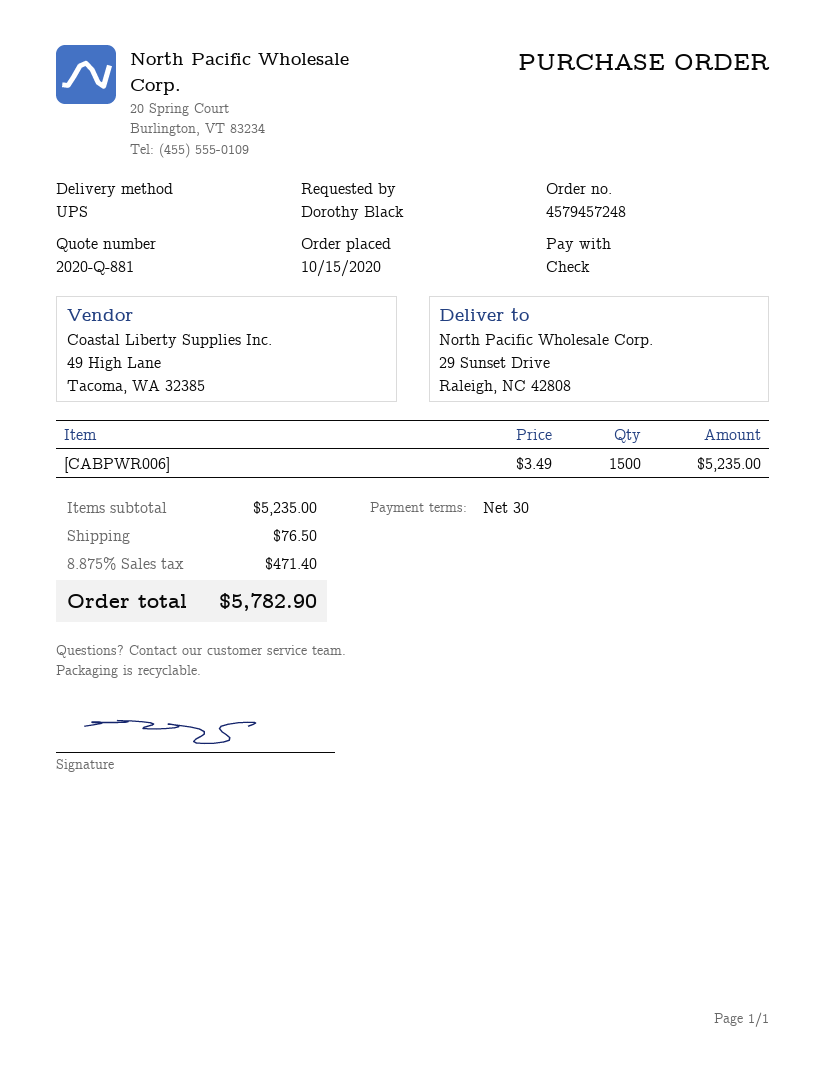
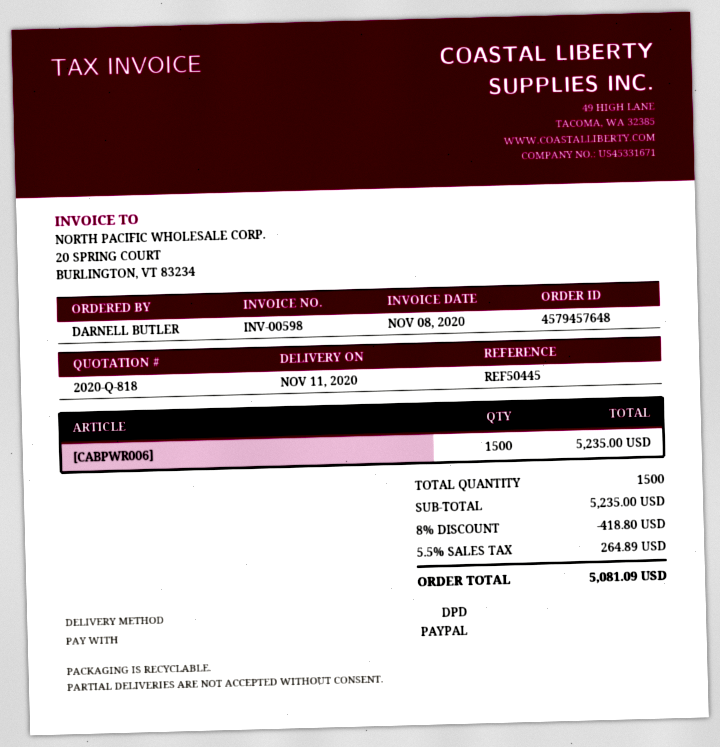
quote number: 2020-Q-881 -> 2020-Q-818
order number: 4579457248 -> 4579457648
ordered by: Dorothy Black -> DARNELL BUTLER
payment method: cheque -> PayPal
shipping method: UPS -> DPD
discount: none -> 8% = 418.80
shipping: 76.50 -> none
tax: 8.875% = 471.40 -> 5.5% = 264.89
total: 5782.90 -> 5081.09

